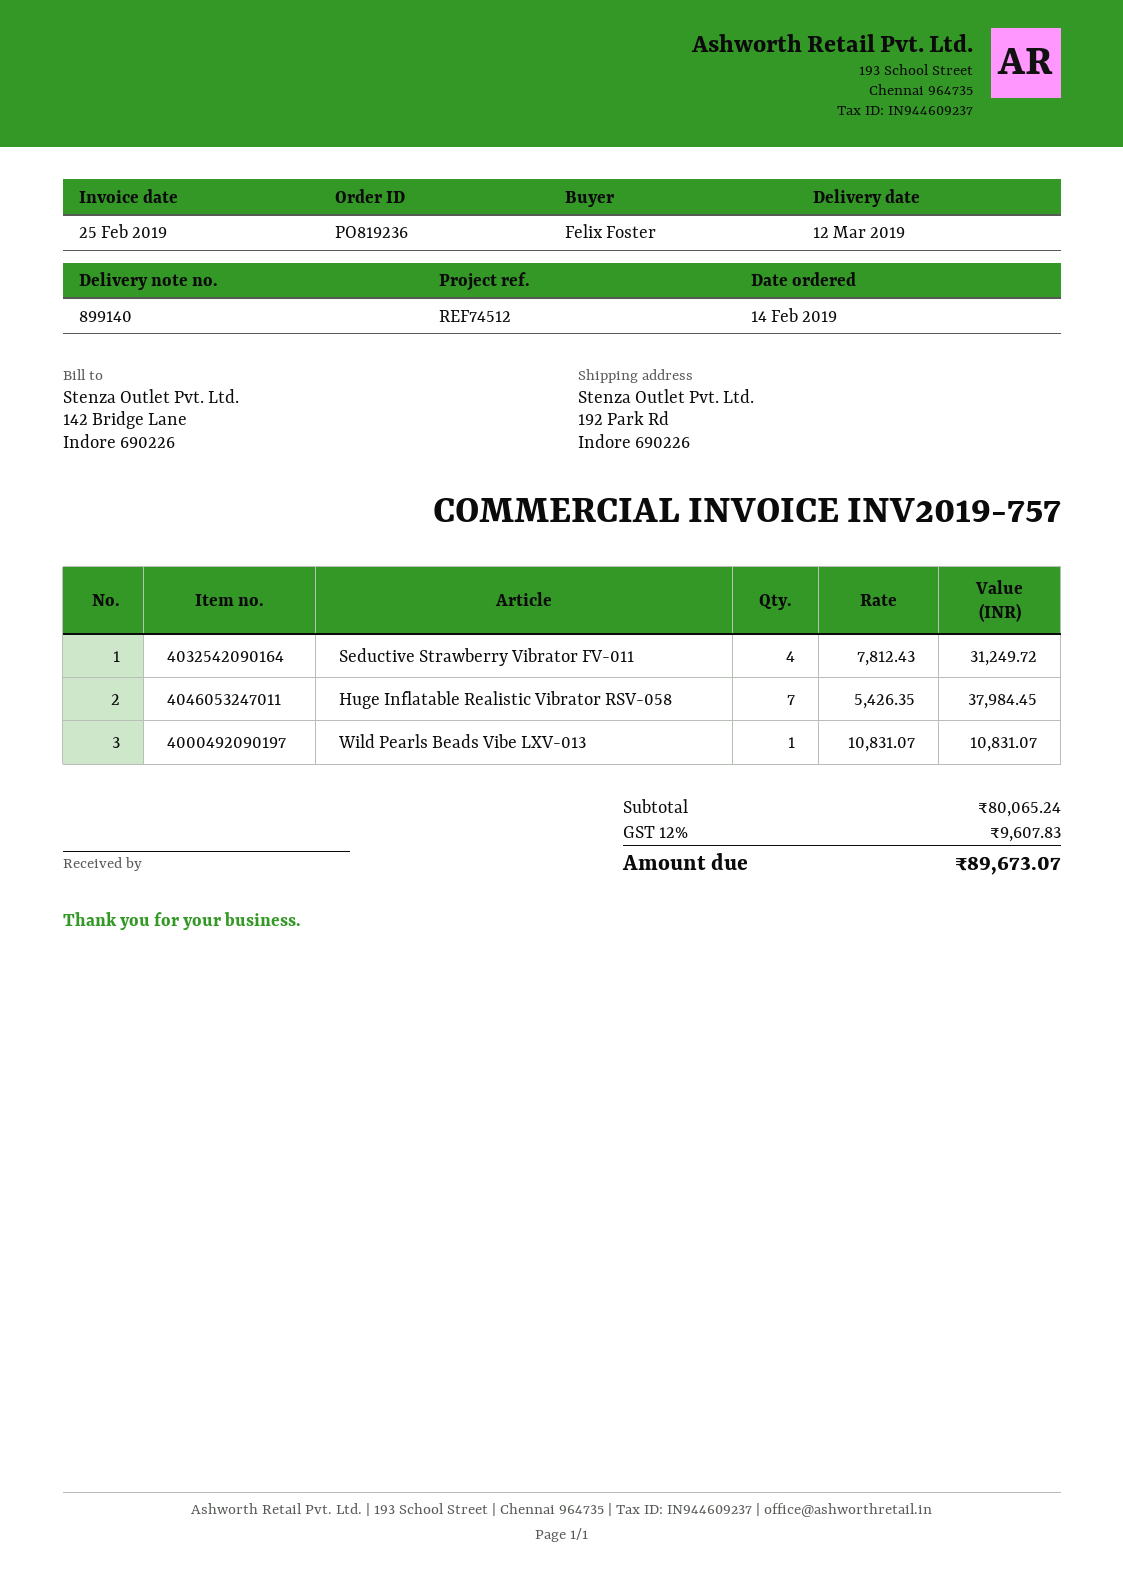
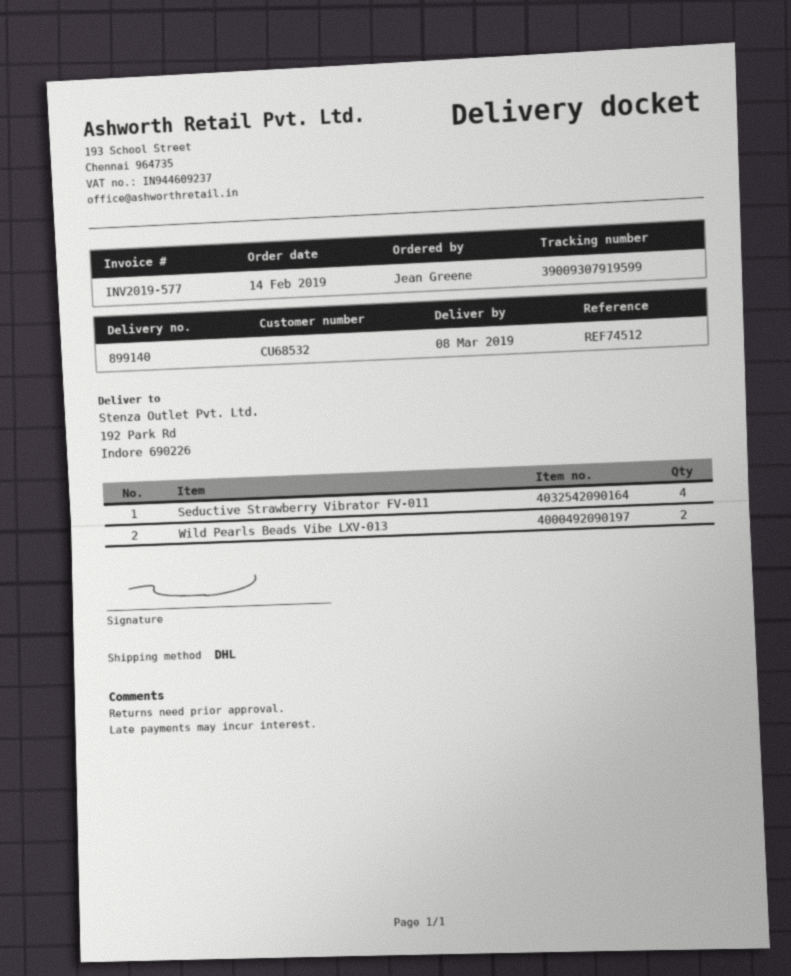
delivery date: 2019-03-12 -> 2019-03-08
invoice number: INV2019-757 -> INV2019-577
ordered by: Felix Foster -> Jean Greene
Huge Inflatable Realistic Vibrator RSV-058: 7 -> none
Wild Pearls Beads Vibe LXV-013: 1 -> 2

